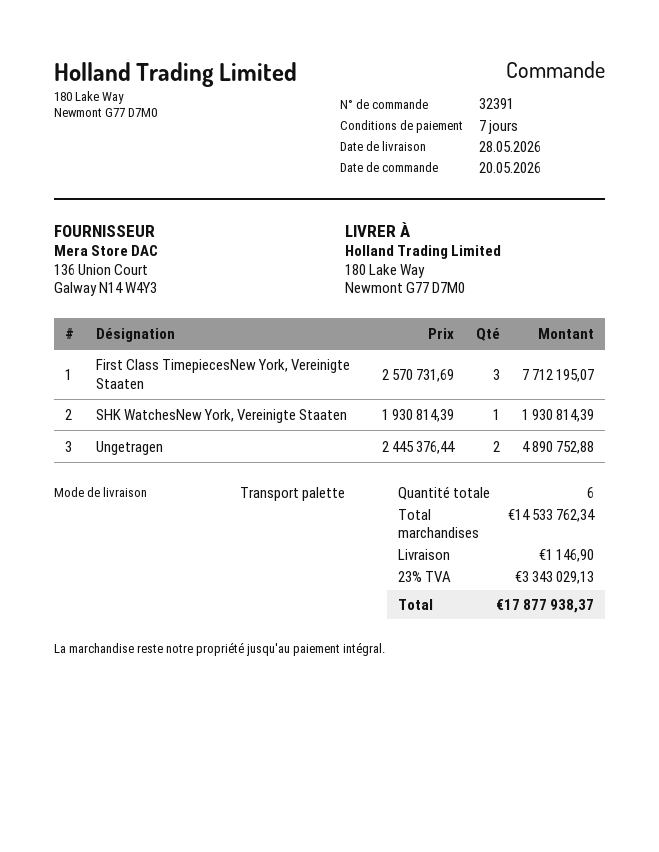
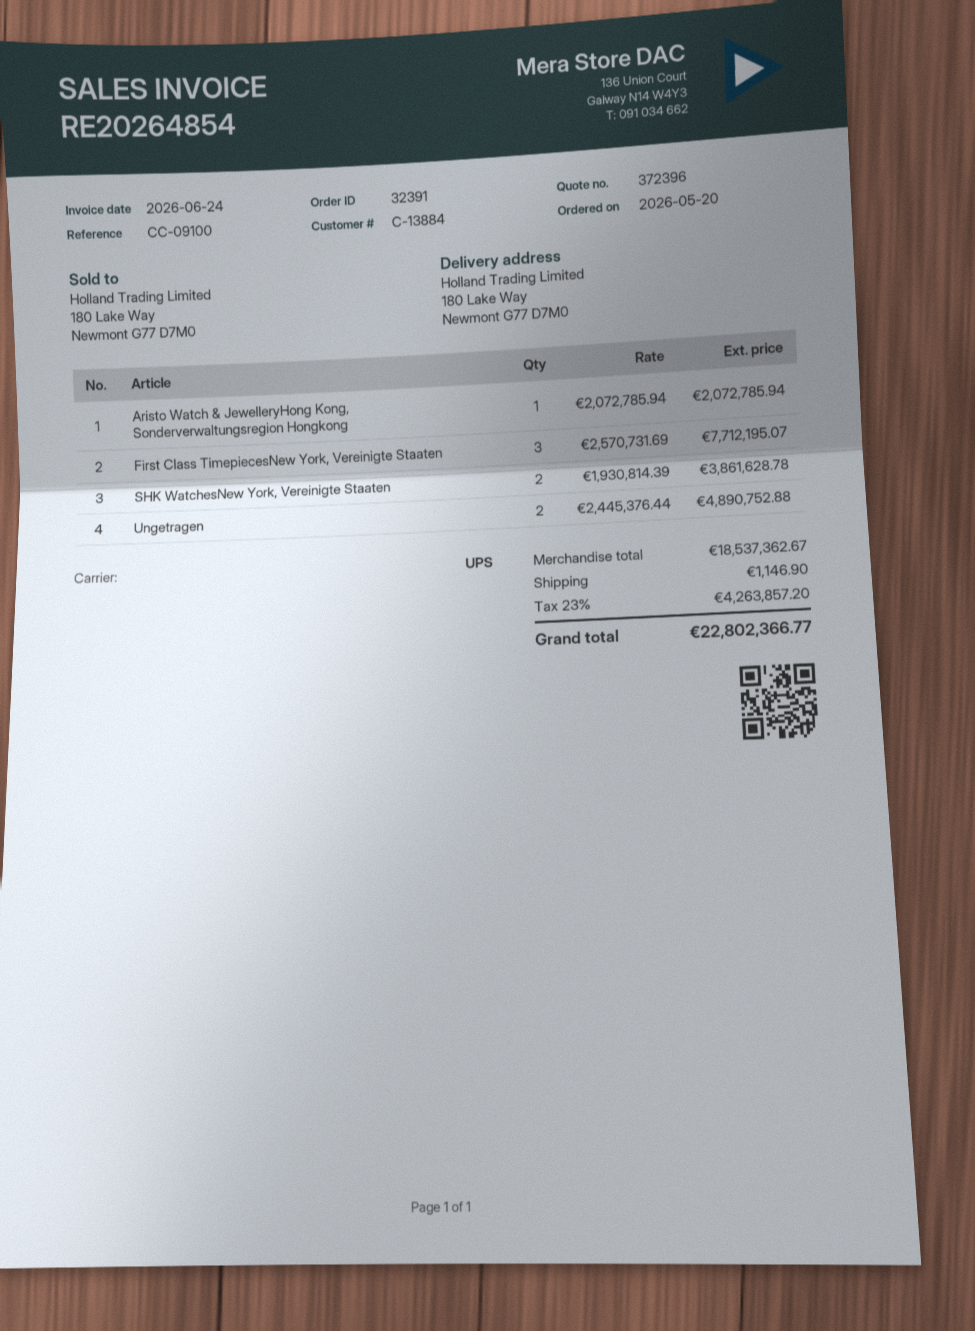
shipping method: pallet freight -> UPS
SHK WatchesNew York, Vereinigte Staaten: 1 x 1930814.39 = 1930814.39 -> 2 x 1930814.39 = 3861628.78
Aristo Watch & JewelleryHong Kong, Sonderverwaltungsregion Hongkong: none -> 1 x 2072785.94 = 2072785.94
subtotal: 14533762.34 -> 18537362.67
tax: 23% = 3343029.13 -> 23% = 4263857.20
total: 17877938.37 -> 22802366.77

